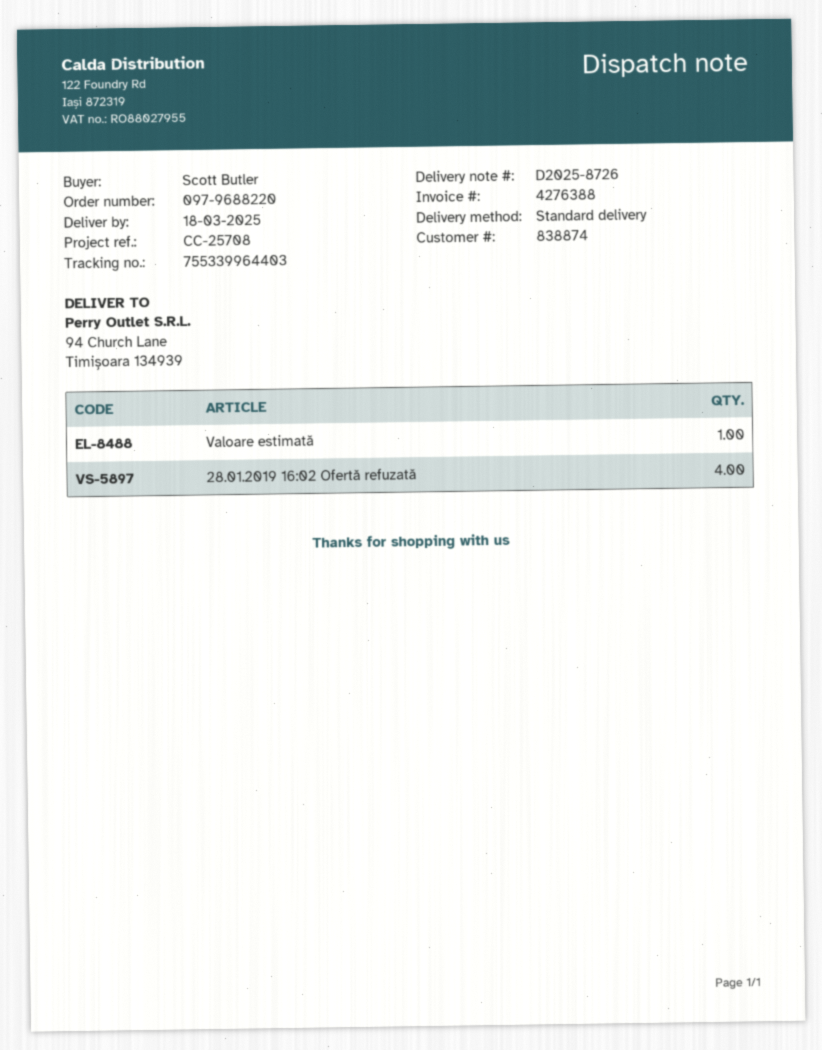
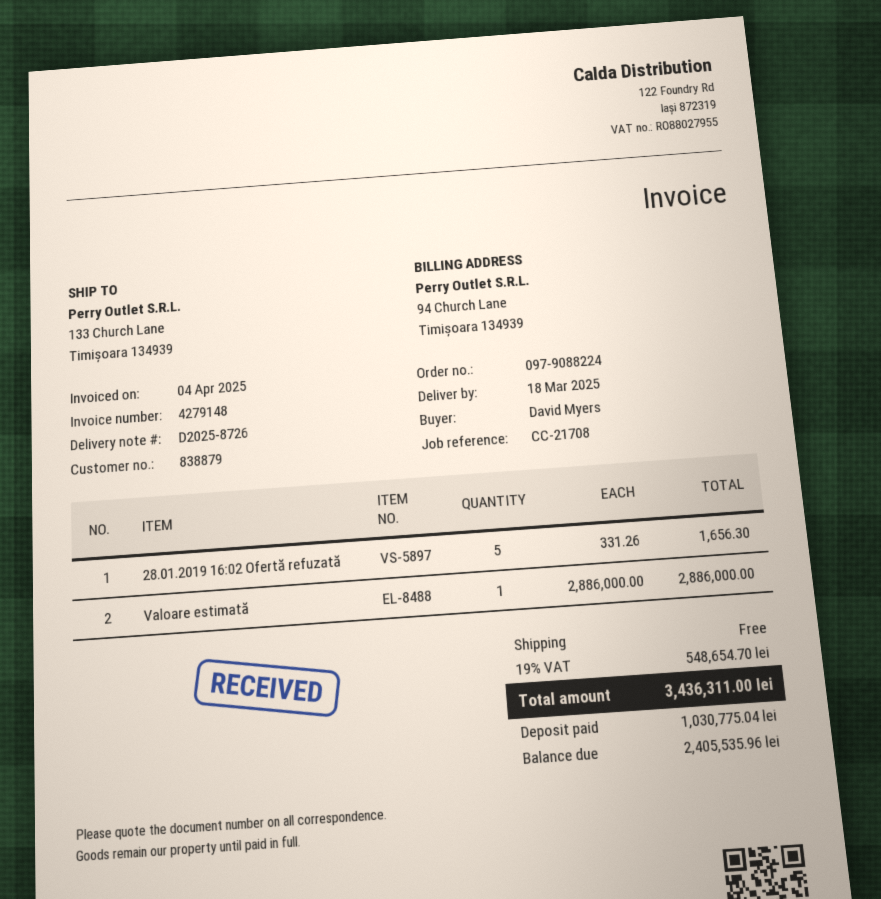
order number: 097-9688220 -> 097-9088224
invoice number: 4276388 -> 4279148
customer number: 838874 -> 838879
reference: CC-25708 -> CC-21708
ordered by: Scott Butler -> David Myers
ship to: 94 Church Lane, Timișoara 134939 -> 133 Church Lane, Timișoara 134939
28.01.2019 16:02 Ofertă refuzată: 4 -> 5

